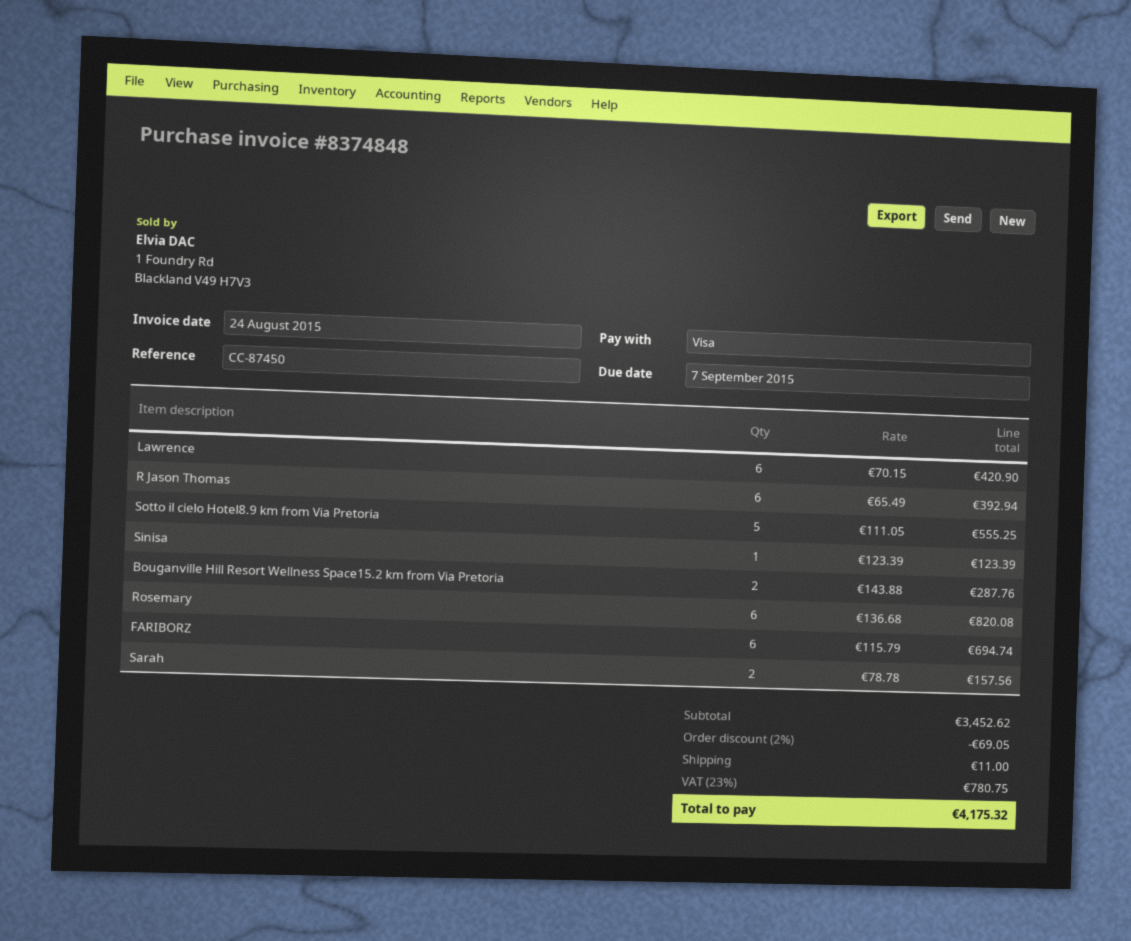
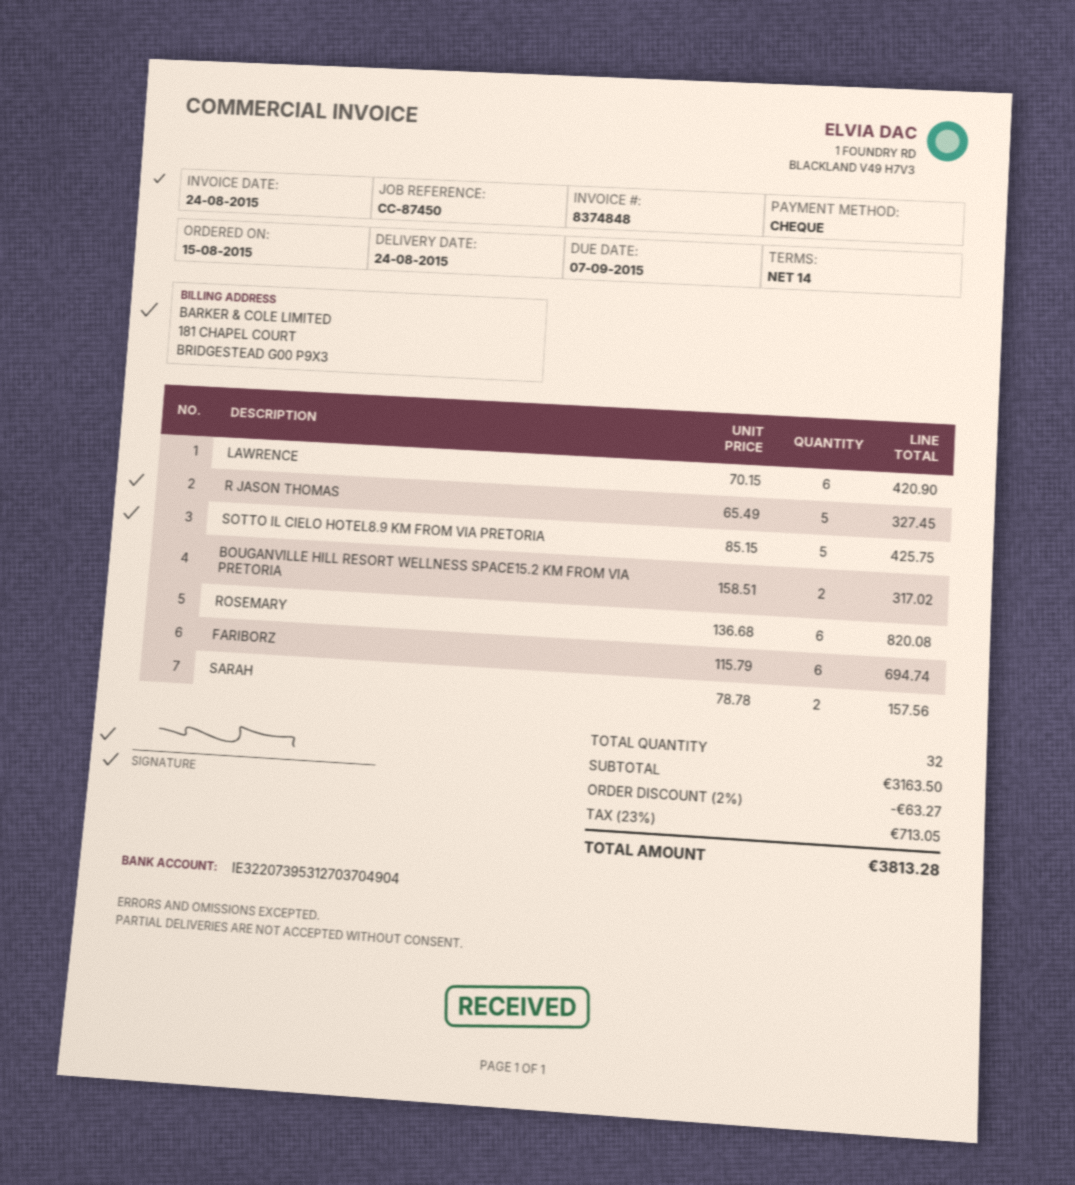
payment method: Visa -> cheque
R Jason Thomas: 6 x 65.49 = 392.94 -> 5 x 65.49 = 327.45
Sotto il cielo Hotel8.9 km from Via Pretoria: 5 x 111.05 = 555.25 -> 5 x 85.15 = 425.75
Sinisa: 1 x 123.39 = 123.39 -> none
Bouganville Hill Resort Wellness Space15.2 km from Via Pretoria: 2 x 143.88 = 287.76 -> 2 x 158.51 = 317.02
subtotal: 3452.62 -> 3163.50
discount: 2% = 69.05 -> 2% = 63.27
shipping: 11.00 -> none
tax: 23% = 780.75 -> 23% = 713.05
total: 4175.32 -> 3813.28

